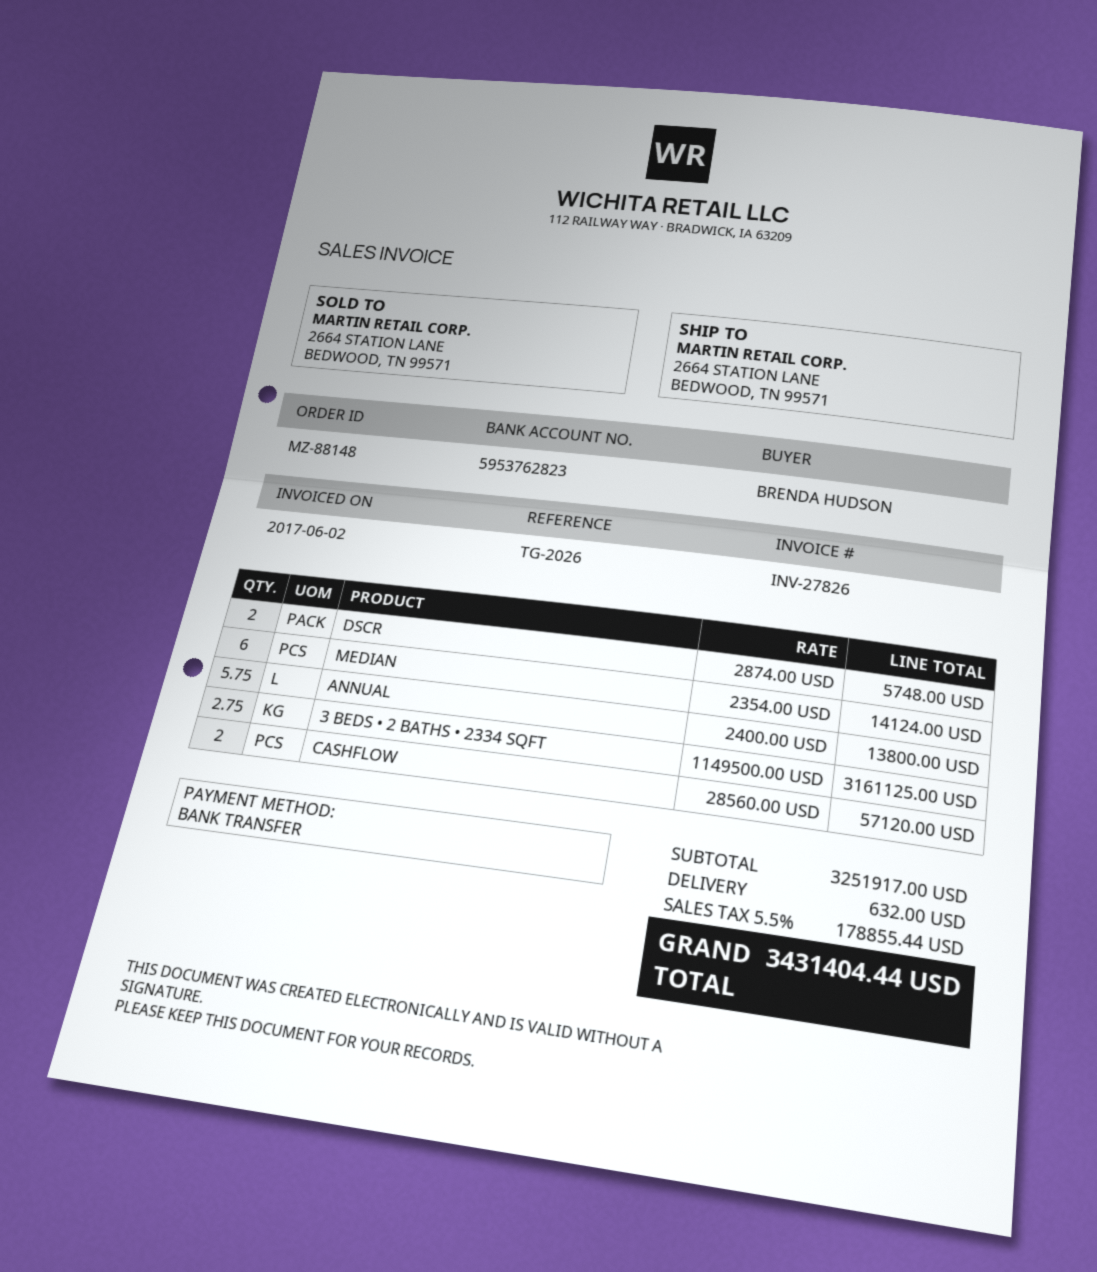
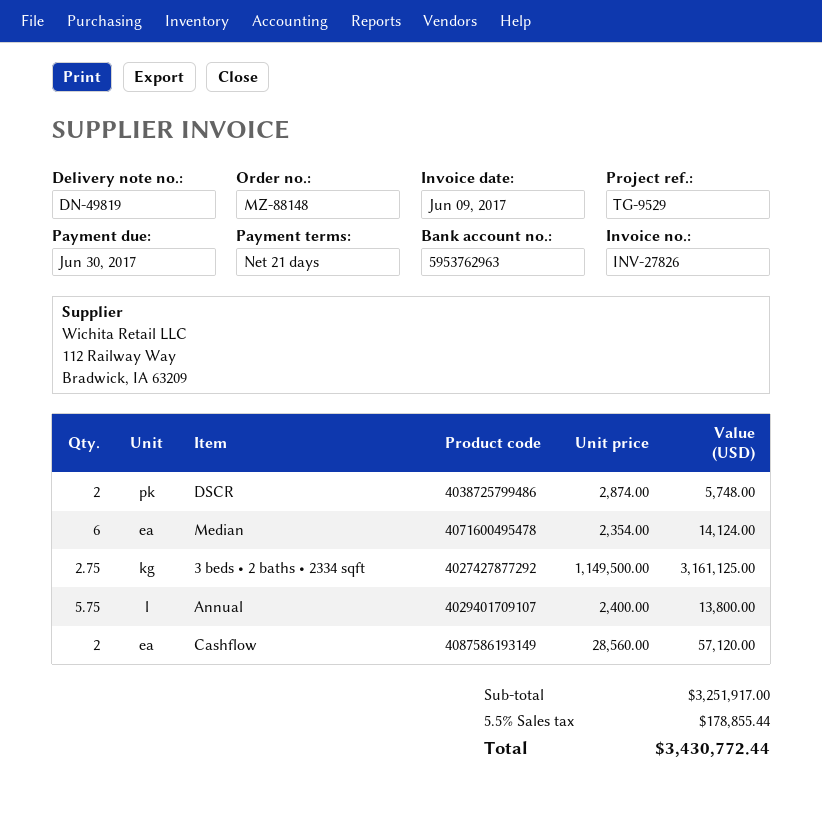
invoice date: 2017-06-02 -> 2017-06-09
reference: TG-2026 -> TG-9529
bank account: 5953762823 -> 5953762963
shipping: 632.00 -> none
total: 3431404.44 -> 3430772.44

